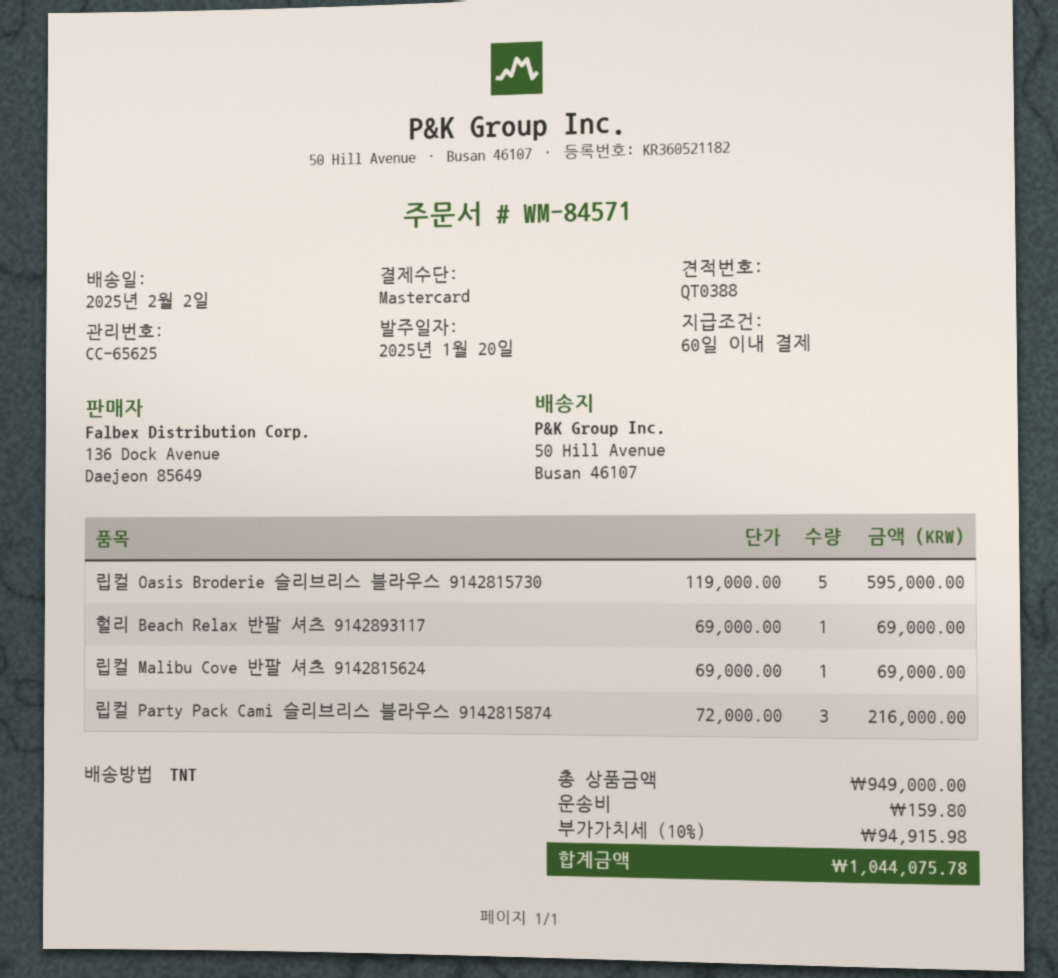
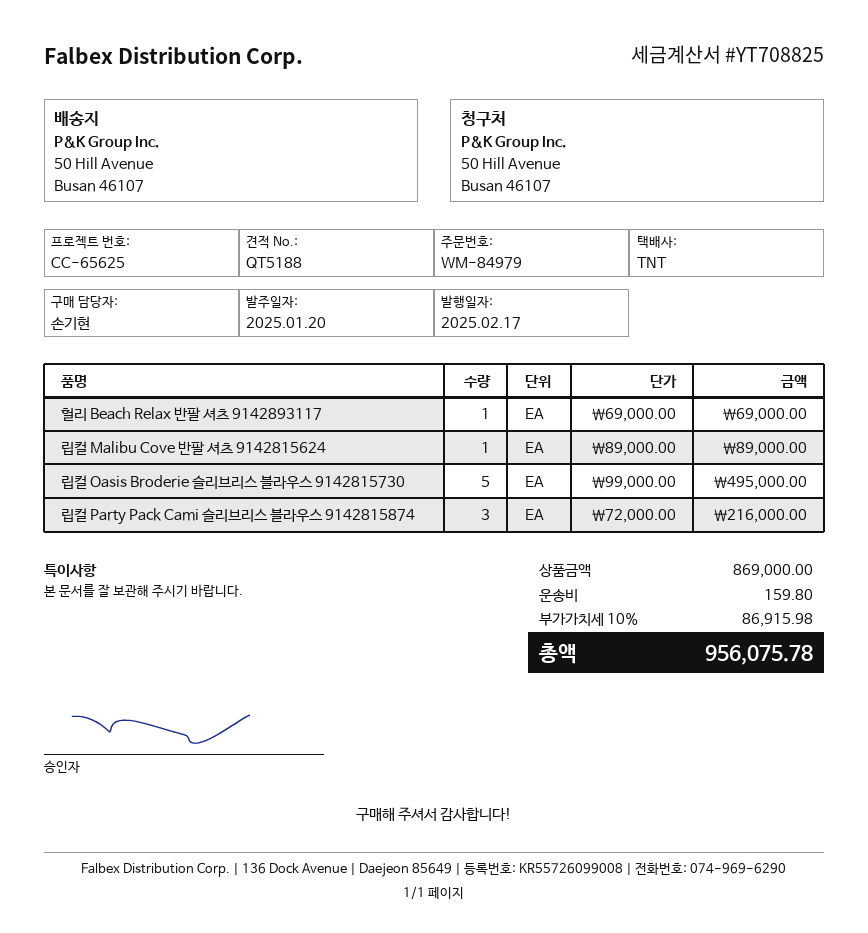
quote number: QT0388 -> QT5188
order number: WM-84571 -> WM-84979
립컬 Oasis Broderie 슬리브리스 블라우스 9142815730: 5 x 119000.00 = 595000.00 -> 5 x 99000.00 = 495000.00
립컬 Malibu Cove 반팔 셔츠 9142815624: 1 x 69000.00 = 69000.00 -> 1 x 89000.00 = 89000.00
subtotal: 949000.00 -> 869000.00
tax: 10% = 94915.98 -> 10% = 86915.98
total: 1044075.78 -> 956075.78

